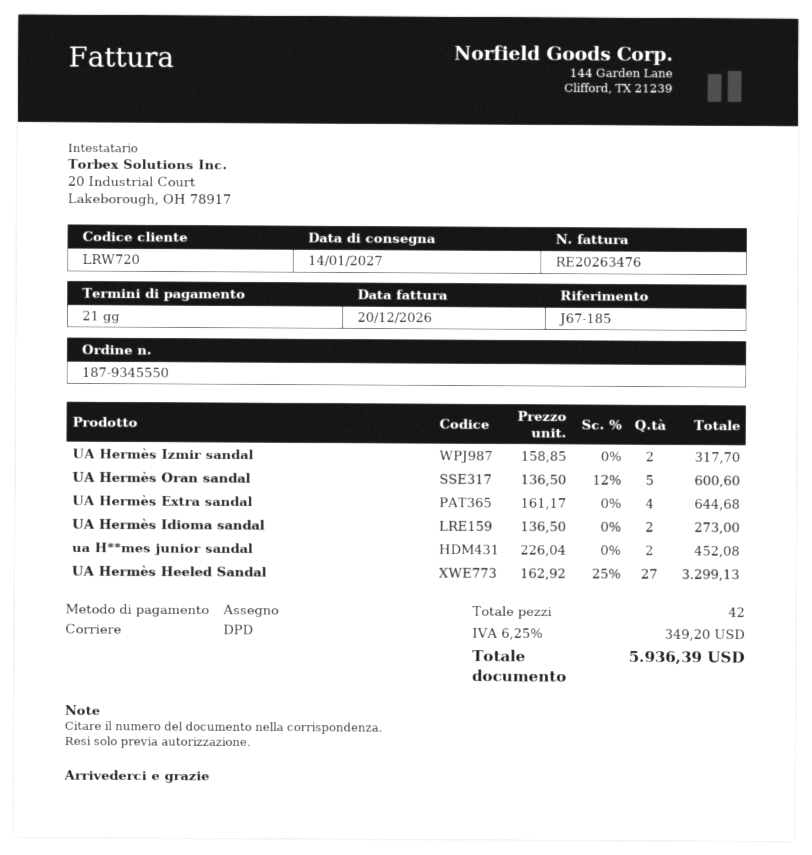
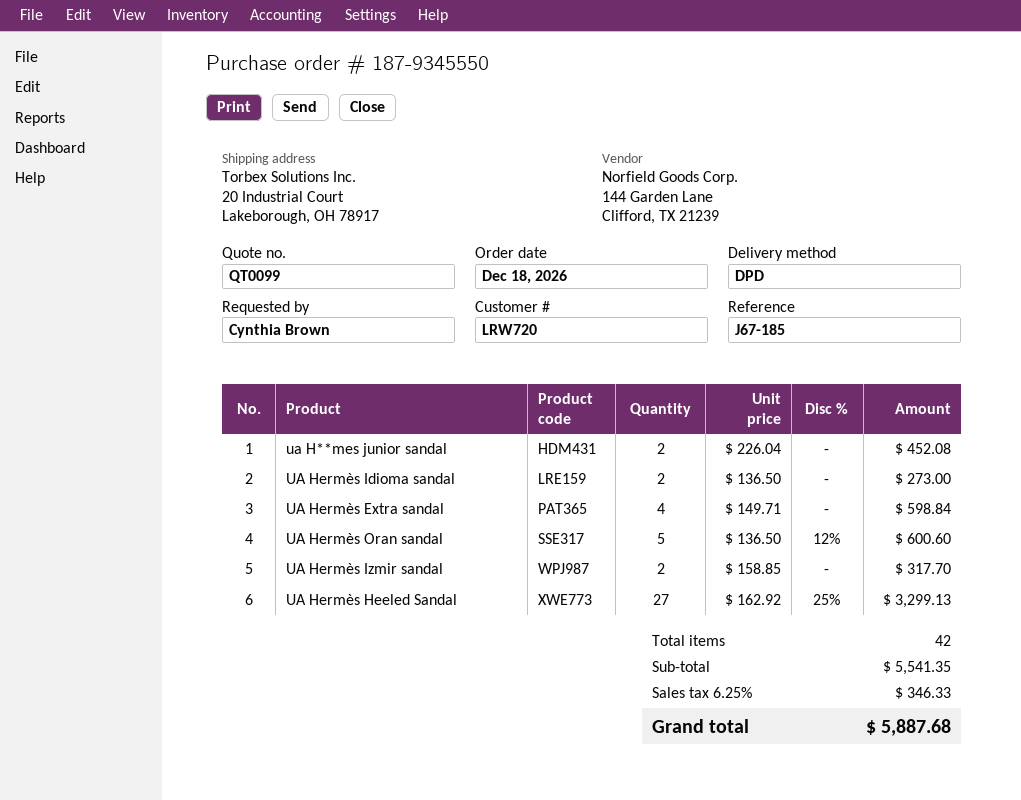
UA Hermès Extra sandal: 4 x 161.17 = 644.68 -> 4 x 149.71 = 598.84
tax: 6.25% = 349.20 -> 6.25% = 346.33
total: 5936.39 -> 5887.68

